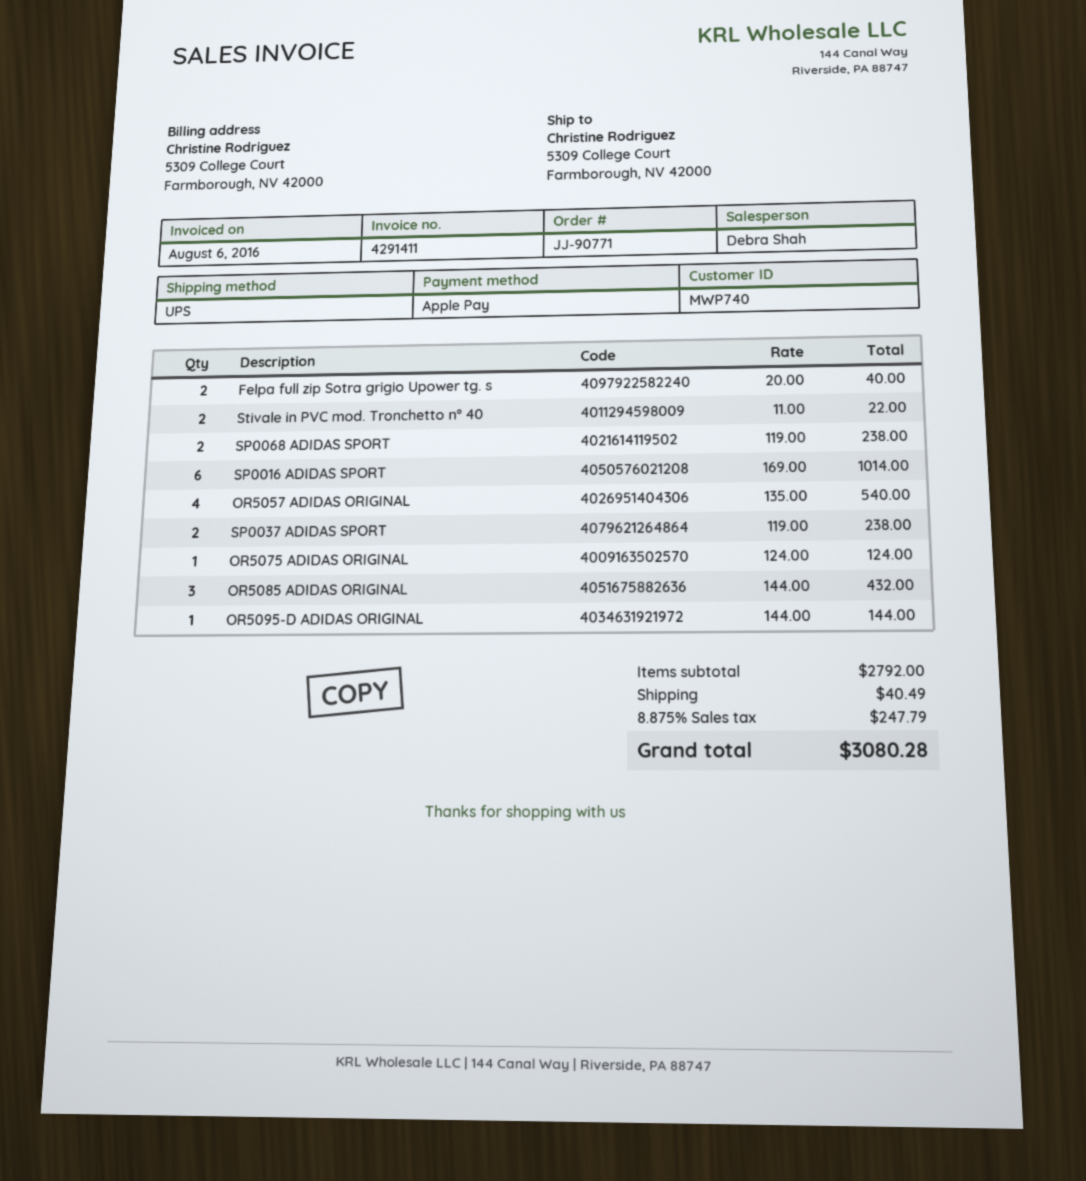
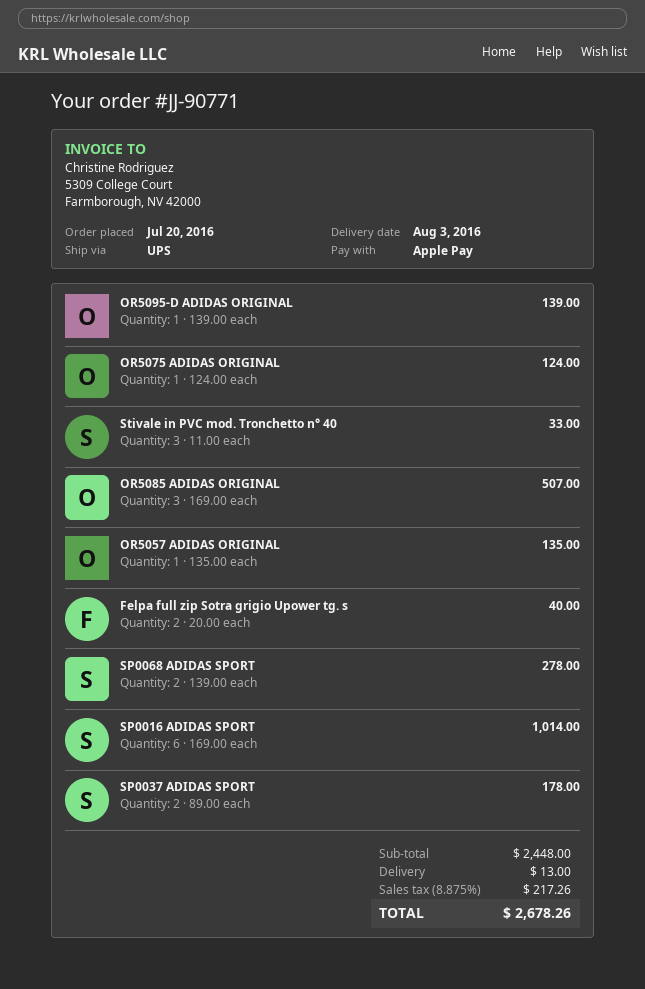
Stivale in PVC mod. Tronchetto n° 40: 2 x 11.00 = 22.00 -> 3 x 11.00 = 33.00
SP0068 ADIDAS SPORT: 2 x 119.00 = 238.00 -> 2 x 139.00 = 278.00
OR5057 ADIDAS ORIGINAL: 4 x 135.00 = 540.00 -> 1 x 135.00 = 135.00
SP0037 ADIDAS SPORT: 2 x 119.00 = 238.00 -> 2 x 89.00 = 178.00
OR5085 ADIDAS ORIGINAL: 3 x 144.00 = 432.00 -> 3 x 169.00 = 507.00
OR5095-D ADIDAS ORIGINAL: 1 x 144.00 = 144.00 -> 1 x 139.00 = 139.00
subtotal: 2792.00 -> 2448.00
shipping: 40.49 -> 13.00
tax: 8.875% = 247.79 -> 8.875% = 217.26
total: 3080.28 -> 2678.26

